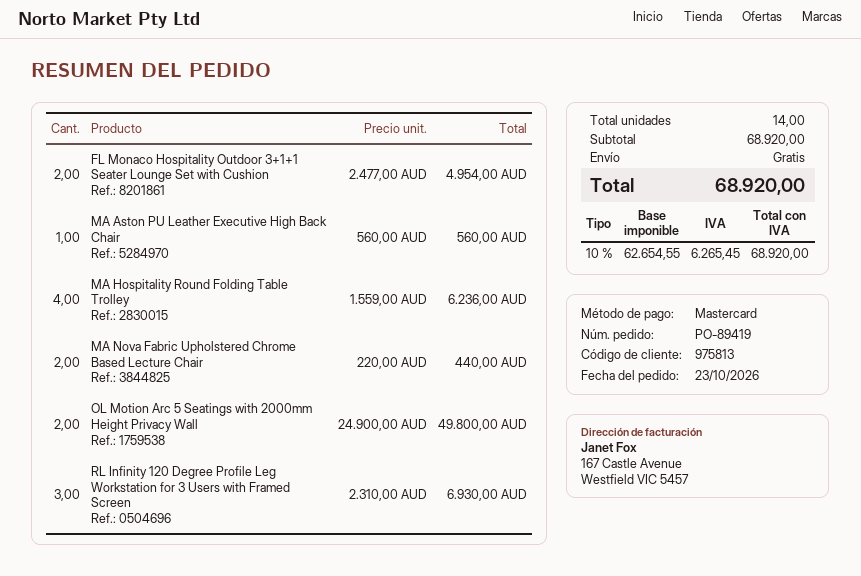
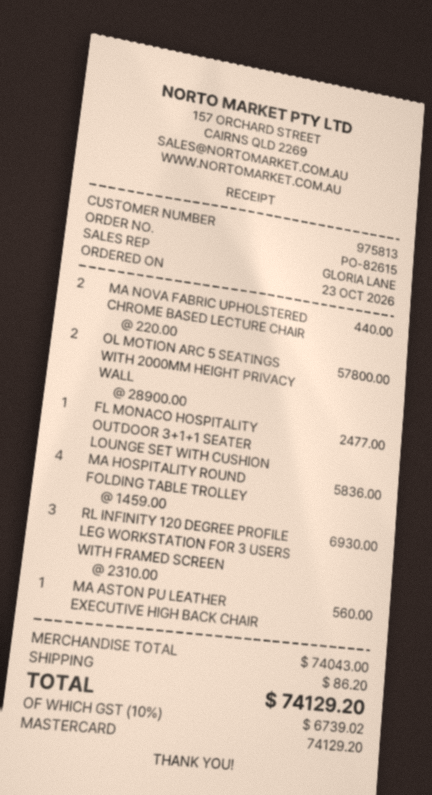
order number: PO-89419 -> PO-82615
FL Monaco Hospitality Outdoor 3+1+1 Seater Lounge Set with Cushion: 2 x 2477.00 = 4954.00 -> 1 x 2477.00 = 2477.00
MA Hospitality Round Folding Table Trolley: 4 x 1559.00 = 6236.00 -> 4 x 1459.00 = 5836.00
OL Motion Arc 5 Seatings with 2000mm Height Privacy Wall: 2 x 24900.00 = 49800.00 -> 2 x 28900.00 = 57800.00
subtotal: 68920.00 -> 74043.00
shipping: 0.00 -> 86.20
tax: 10% = 6265.45 -> 10% = 6739.02
total: 68920.00 -> 74129.20

